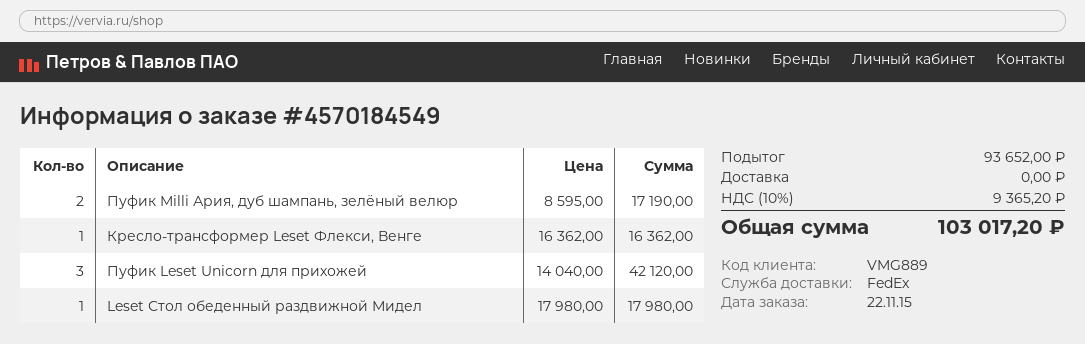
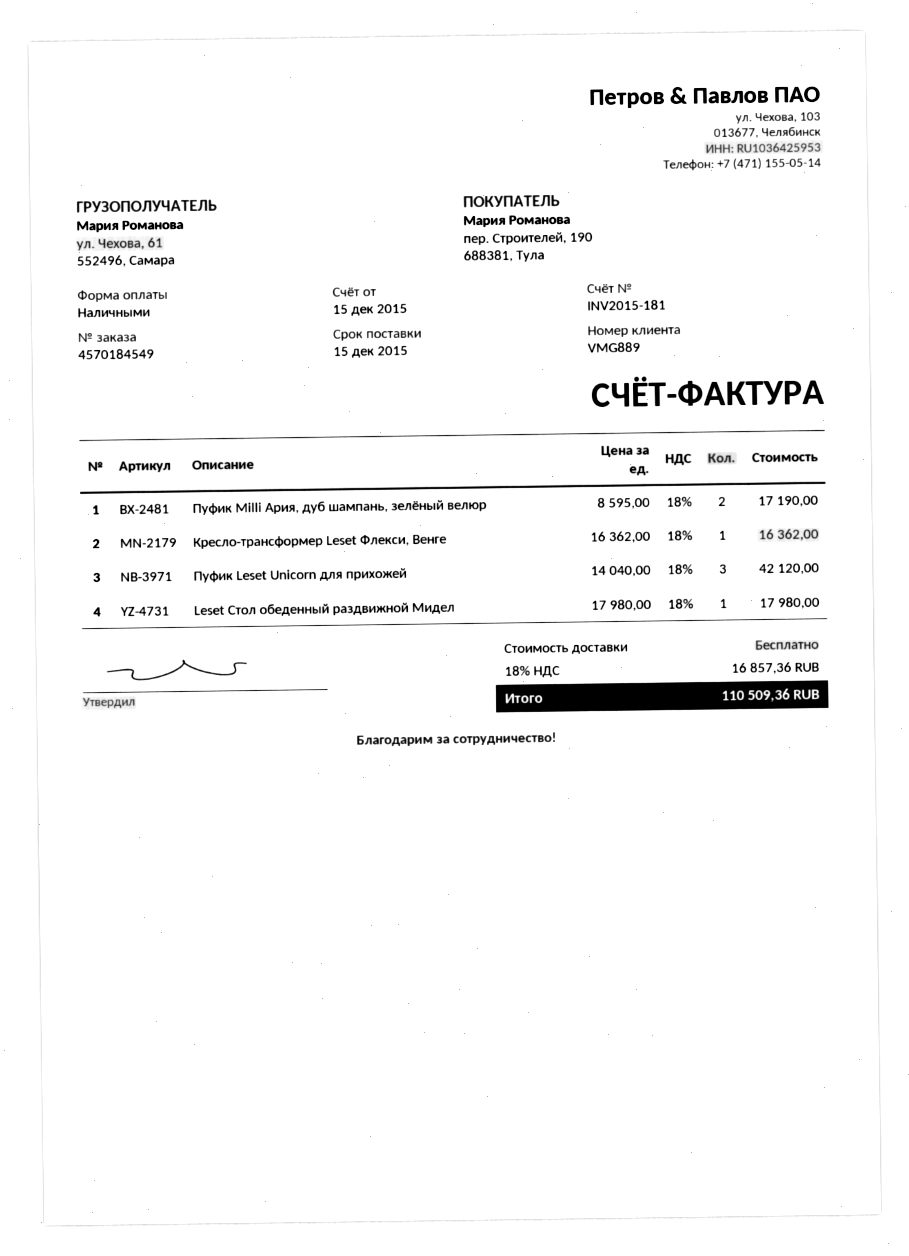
tax: 10% = 9365.20 -> 18% = 16857.36
total: 103017.20 -> 110509.36

